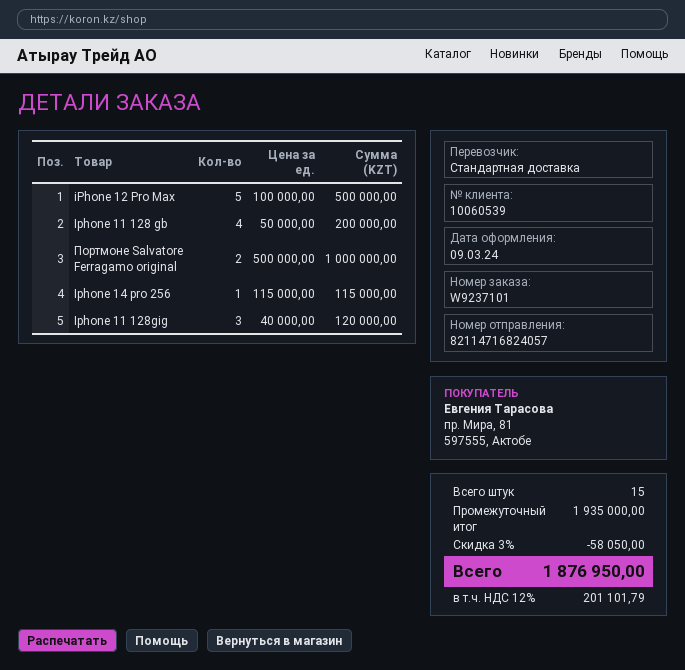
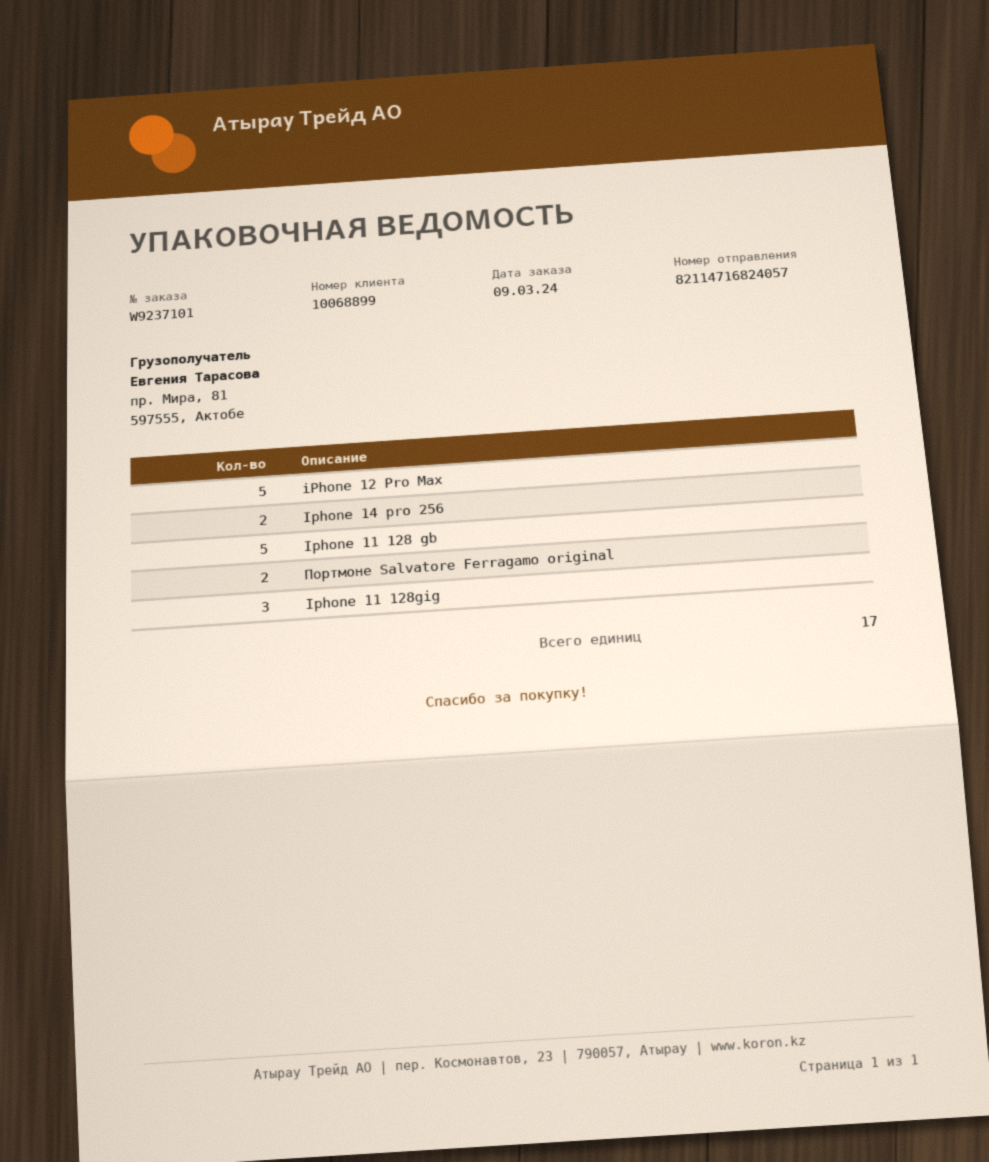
customer number: 10060539 -> 10068899
Iphone 11 128 gb: 4 -> 5
Iphone 14 pro 256: 1 -> 2
total quantity: 15 -> 17

